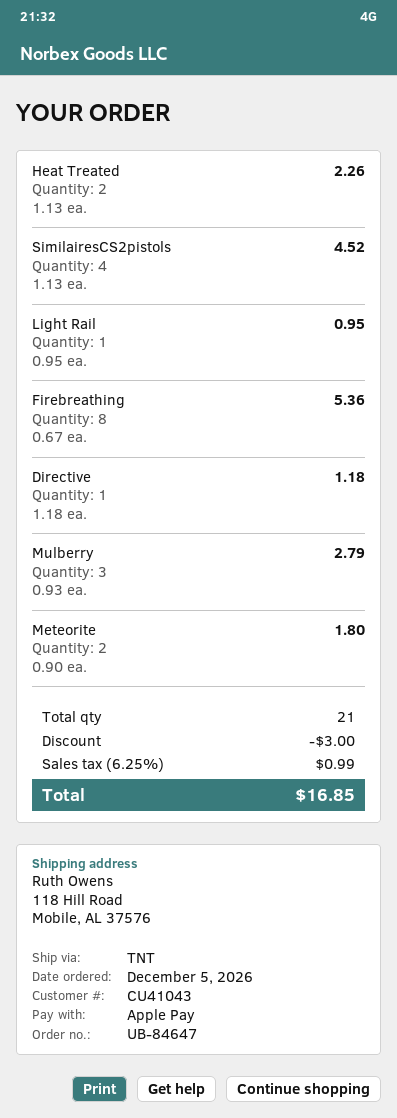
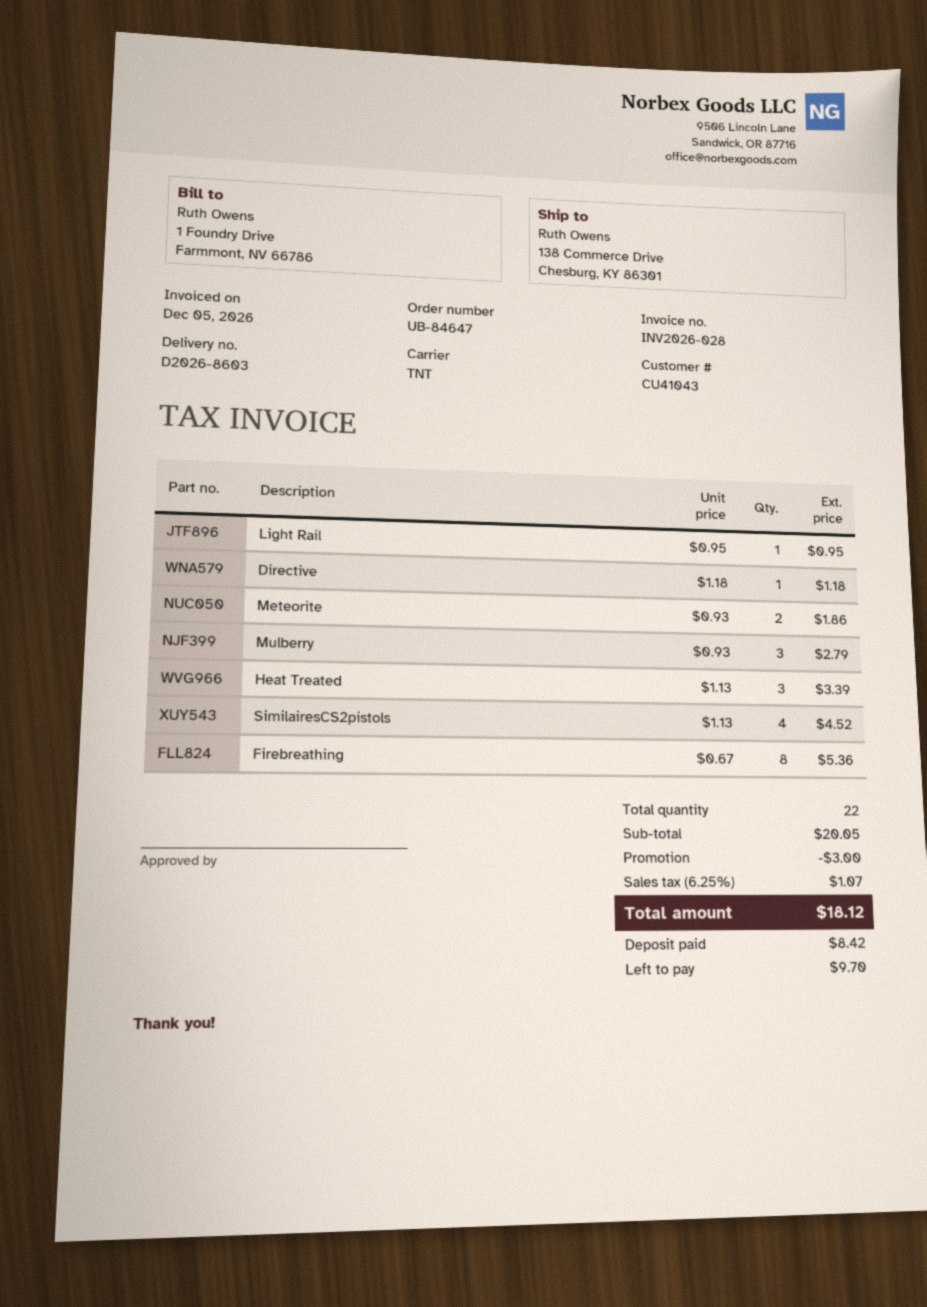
ship to: 118 Hill Road, Mobile, AL 37576 -> 138 Commerce Drive, Chesburg, KY 86301
Heat Treated: 2 x 1.13 = 2.26 -> 3 x 1.13 = 3.39
Meteorite: 2 x 0.90 = 1.80 -> 2 x 0.93 = 1.86
total quantity: 21 -> 22
tax: 6.25% = 0.99 -> 6.25% = 1.07
total: 16.85 -> 18.12

